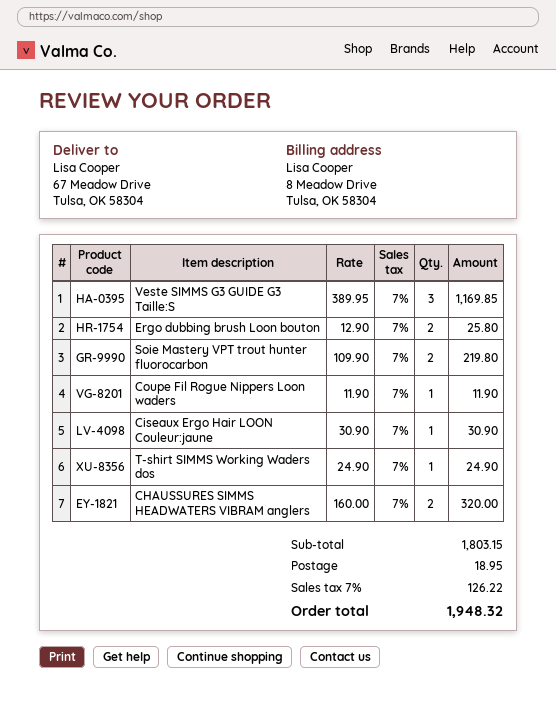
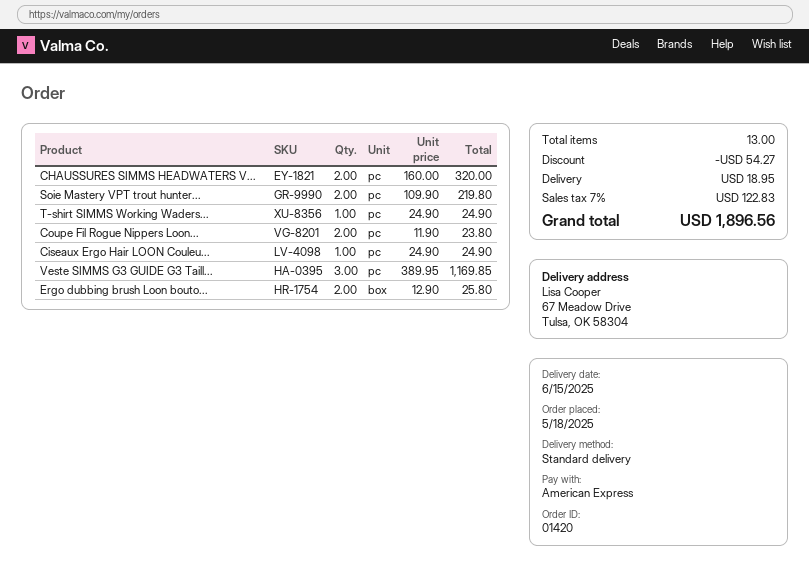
Coupe Fil Rogue Nippers Loon waders: 1 x 11.90 = 11.90 -> 2 x 11.90 = 23.80
Ciseaux Ergo Hair LOON Couleur:jaune: 1 x 30.90 = 30.90 -> 1 x 24.90 = 24.90
discount: none -> 54.27
tax: 7% = 126.22 -> 7% = 122.83
total: 1948.32 -> 1896.56

